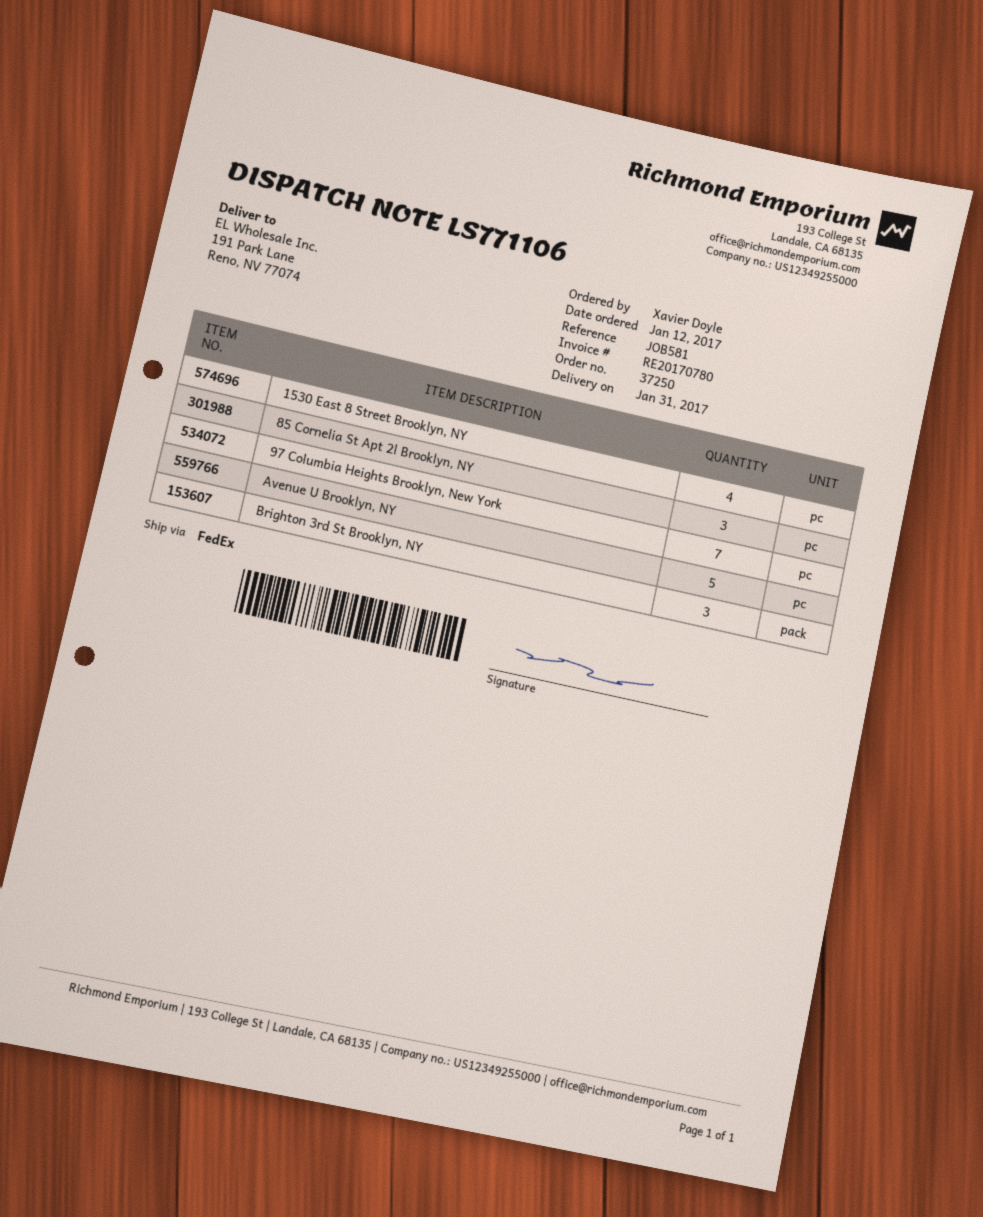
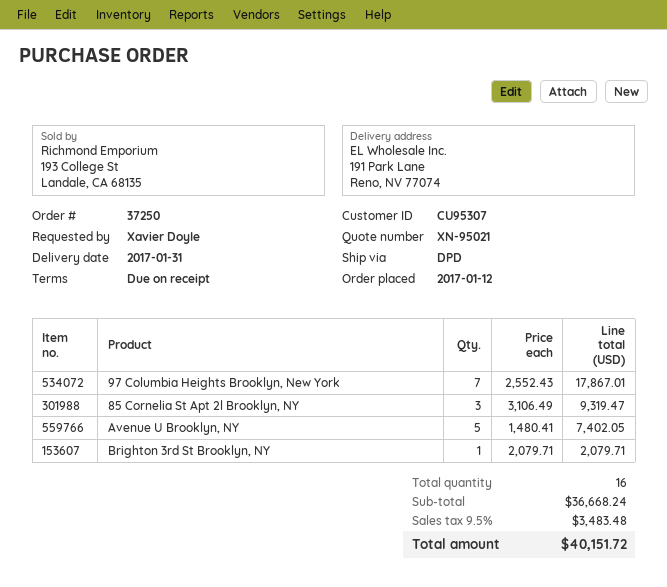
shipping method: FedEx -> DPD
1530 East 8 Street Brooklyn, NY: 4 -> none
Brighton 3rd St Brooklyn, NY: 3 -> 1

